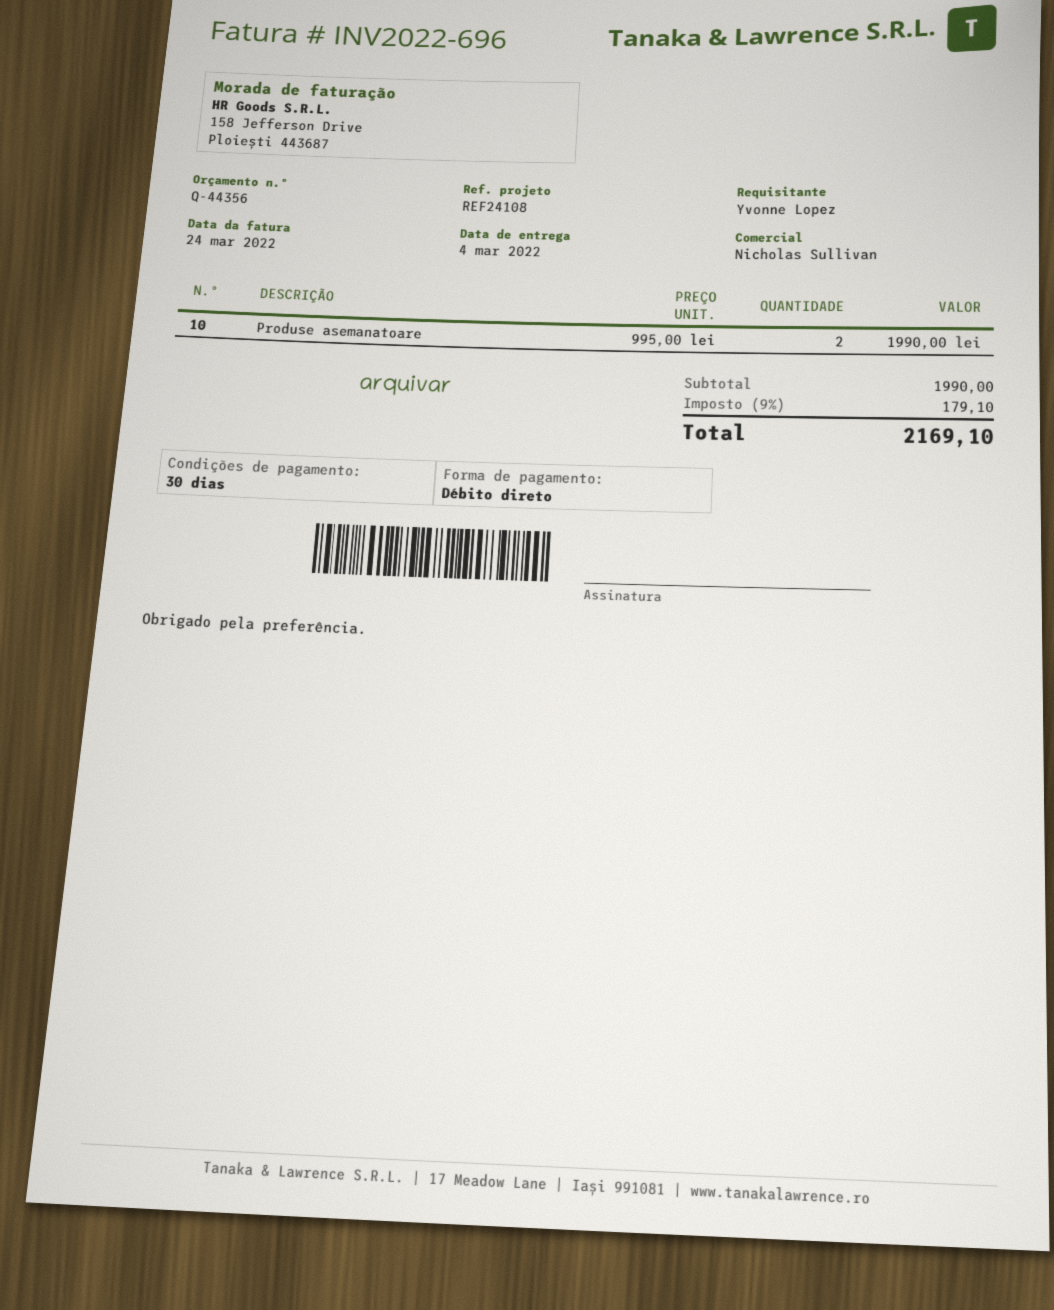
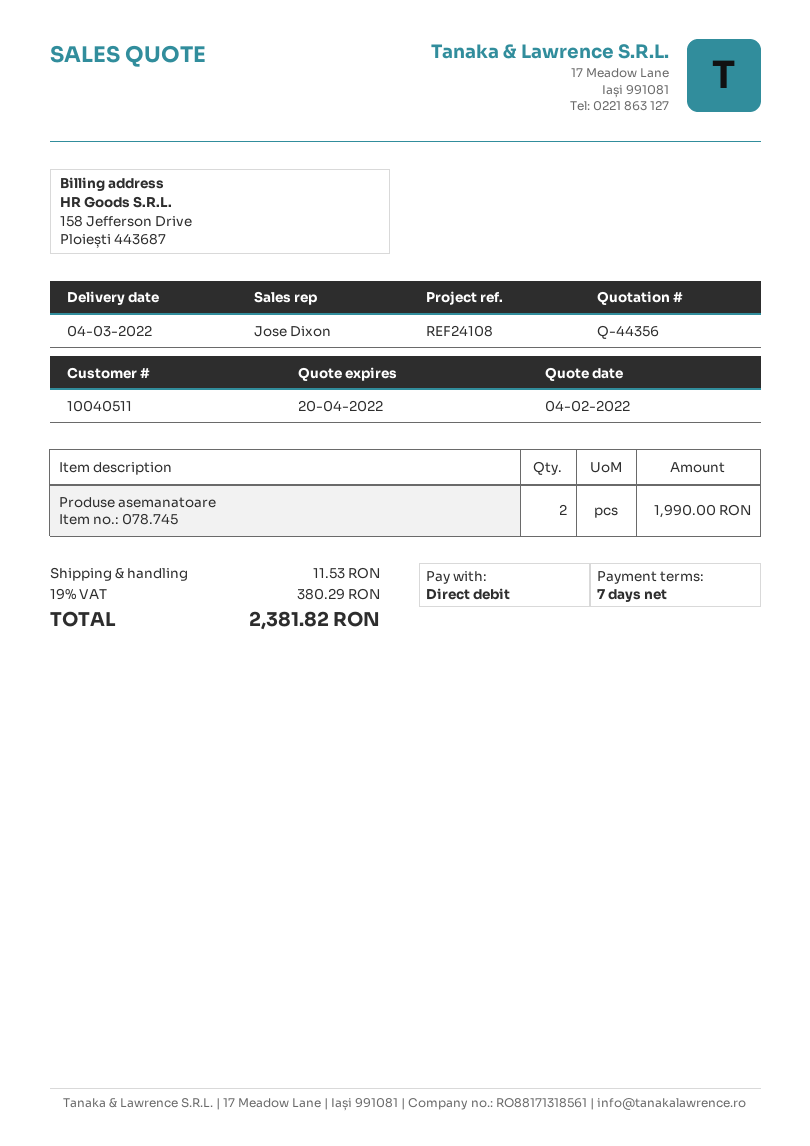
payment terms: 30 days -> 7 days
sales rep: Nicholas Sullivan -> Jose Dixon
shipping: none -> 11.53
tax: 9% = 179.10 -> 19% = 380.29
total: 2169.10 -> 2381.82

